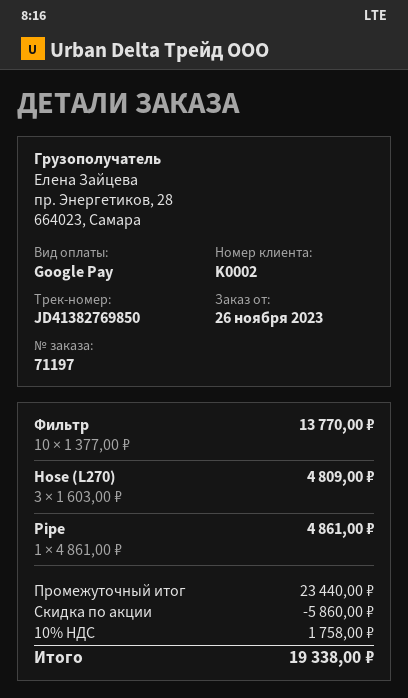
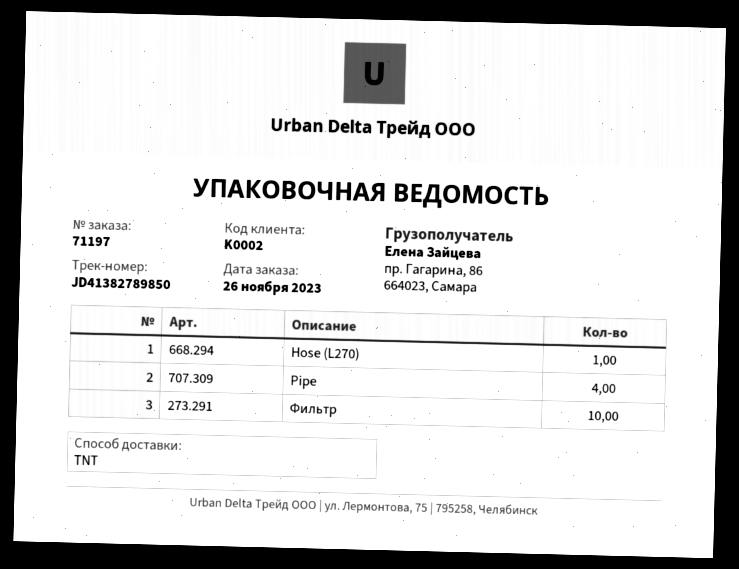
tracking number: JD41382769850 -> JD41382789850
ship to: пр. Энергетиков, 28, 664023, Самара -> пр. Гагарина, 86, 664023, Самара
Hose (L270): 3 -> 1
Pipe: 1 -> 4

